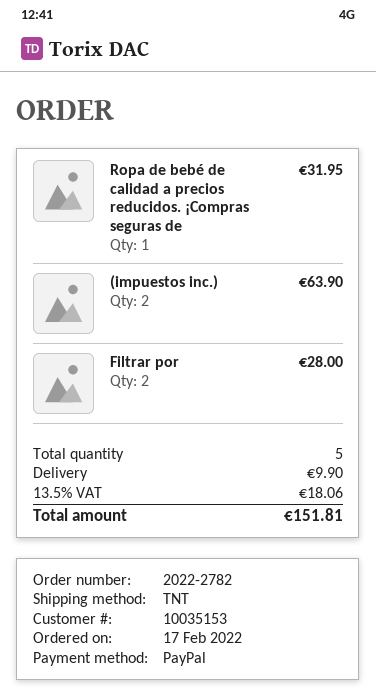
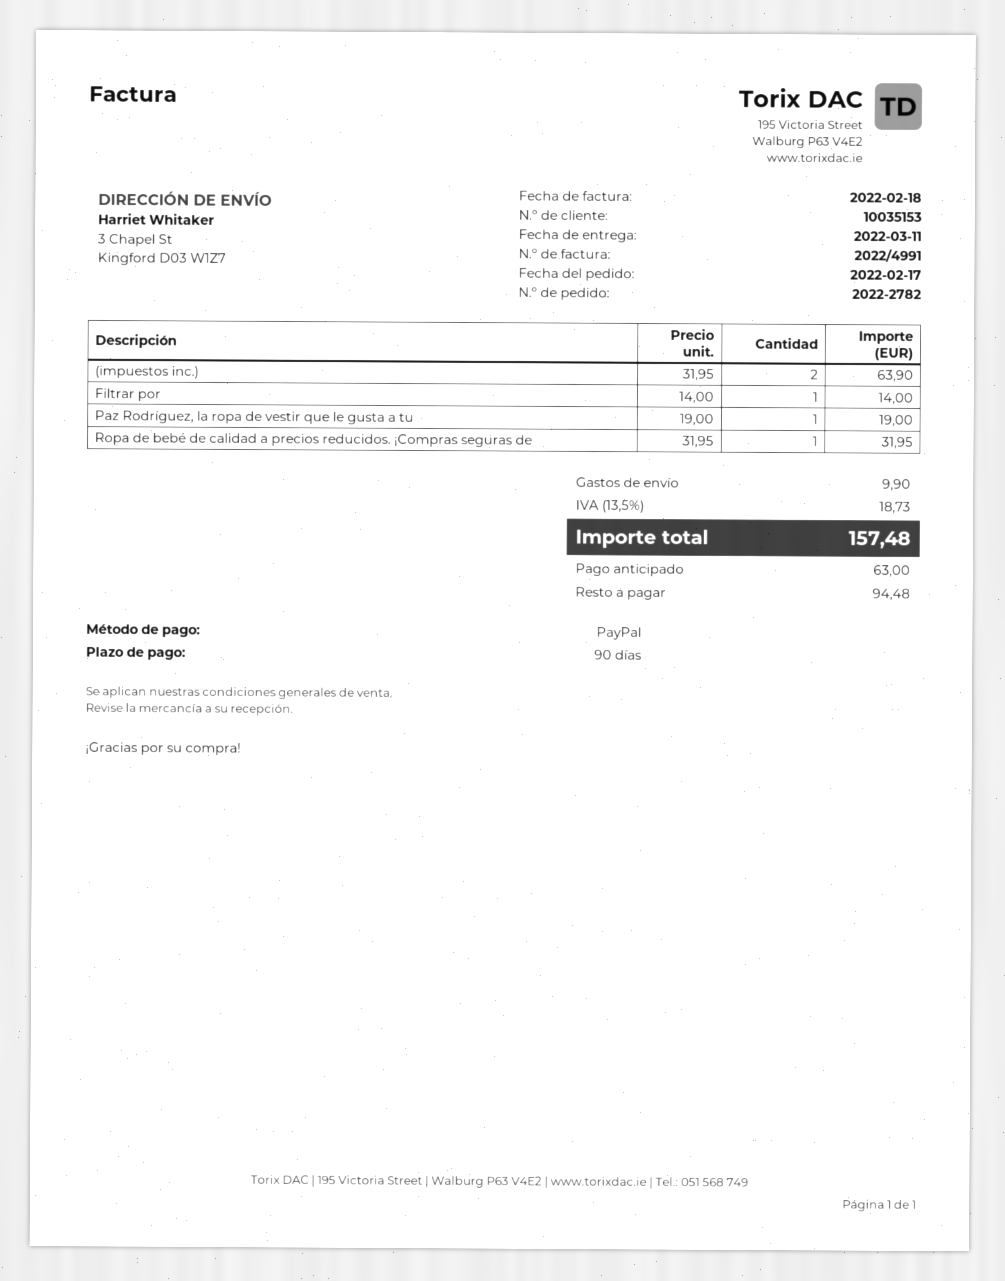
Filtrar por: 2 for 28.00 -> 1 for 14.00
Paz Rodríguez, la ropa de vestir que le gusta a tu: none -> 1 for 19.00
tax: 13.5% = 18.06 -> 13.5% = 18.73
total: 151.81 -> 157.48

